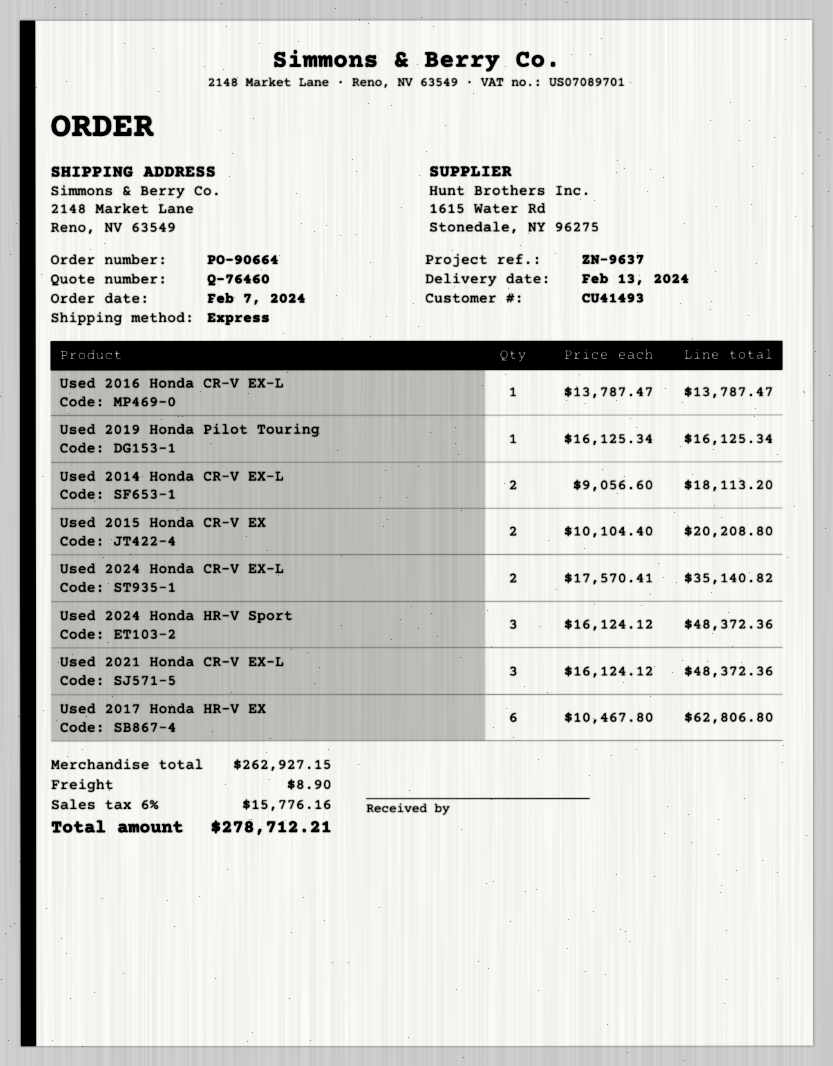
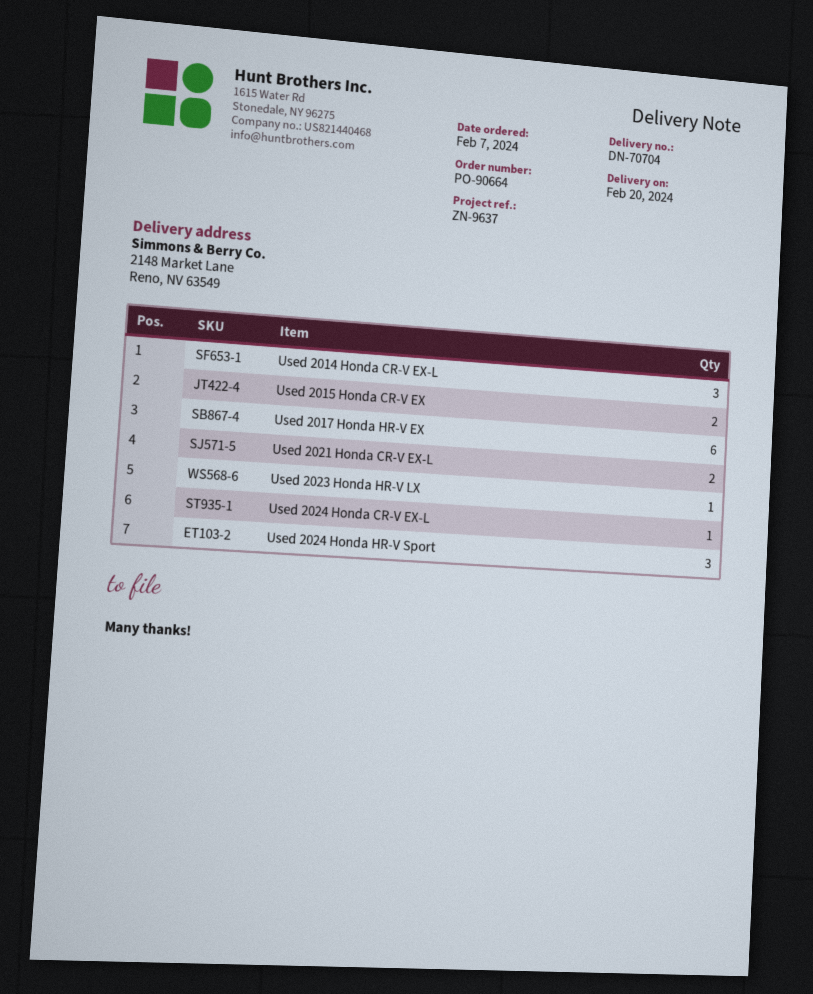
delivery date: 2024-02-13 -> 2024-02-20
Used 2016 Honda CR-V EX-L: 1 -> none
Used 2019 Honda Pilot Touring: 1 -> none
Used 2014 Honda CR-V EX-L: 2 -> 3
Used 2024 Honda CR-V EX-L: 2 -> 1
Used 2021 Honda CR-V EX-L: 3 -> 2
Used 2023 Honda HR-V LX: none -> 1

